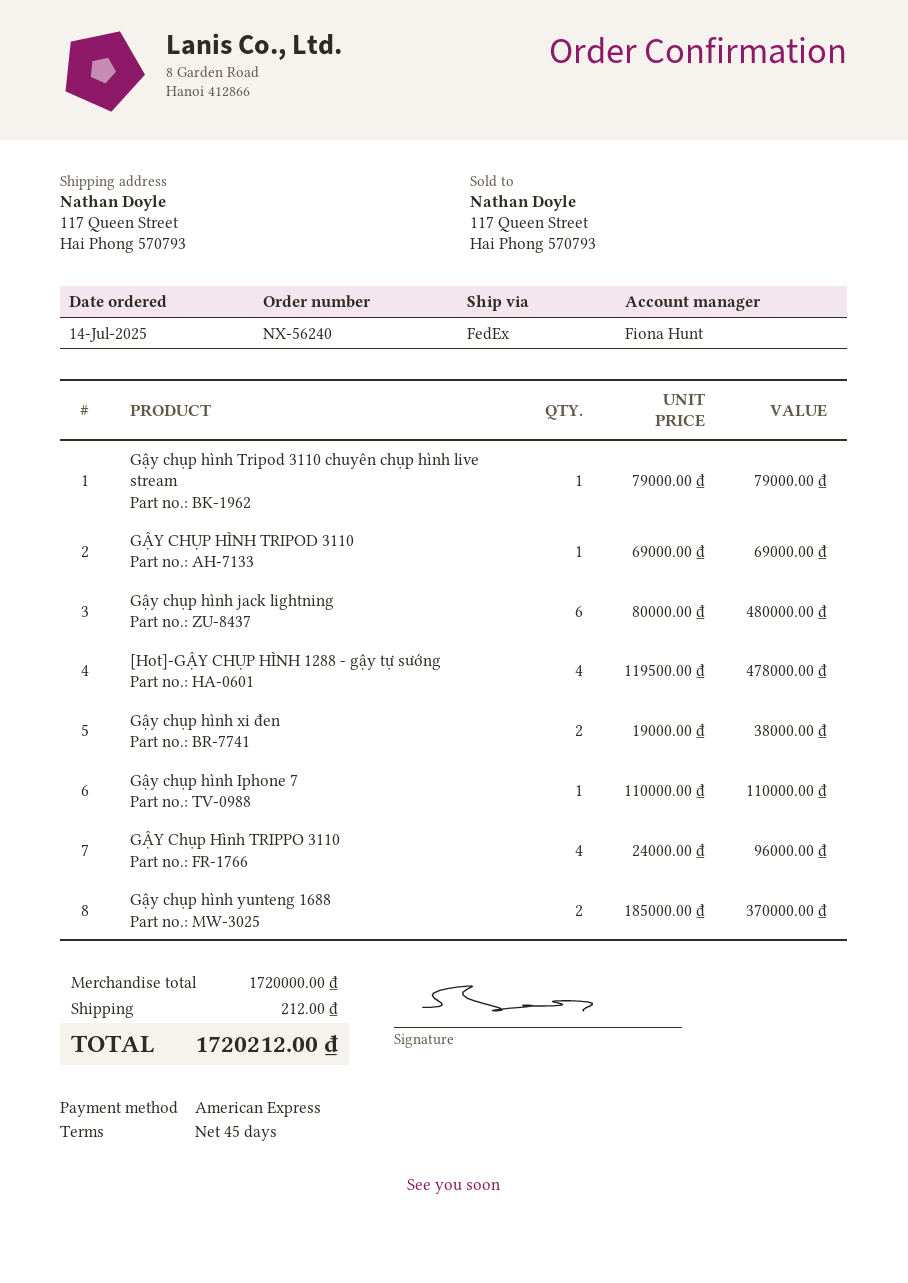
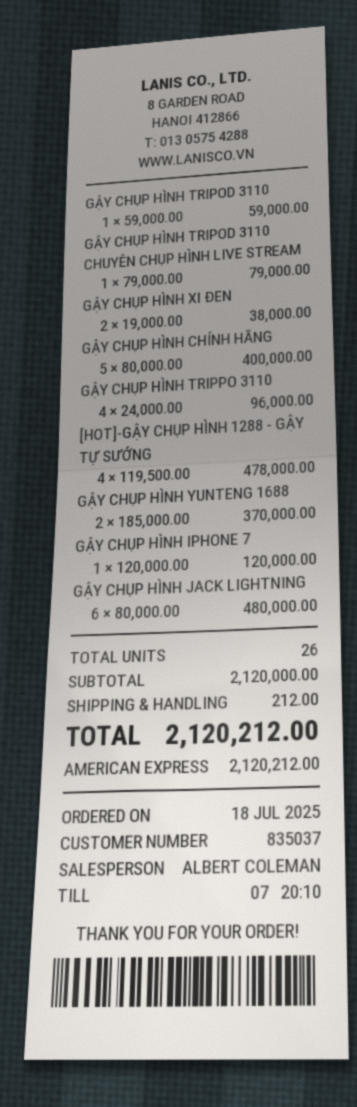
order date: 2025-07-14 -> 2025-07-18
sales rep: Fiona Hunt -> ALBERT COLEMAN
GẬY CHỤP HÌNH TRIPOD 3110: 1 x 69000.00 = 69000.00 -> 1 x 59000.00 = 59000.00
Gậy chụp hình Iphone 7: 1 x 110000.00 = 110000.00 -> 1 x 120000.00 = 120000.00
GẬY CHỤP HÌNH CHÍNH HÃNG: none -> 5 x 80000.00 = 400000.00
subtotal: 1720000.00 -> 2120000.00
total: 1720212.00 -> 2120212.00

